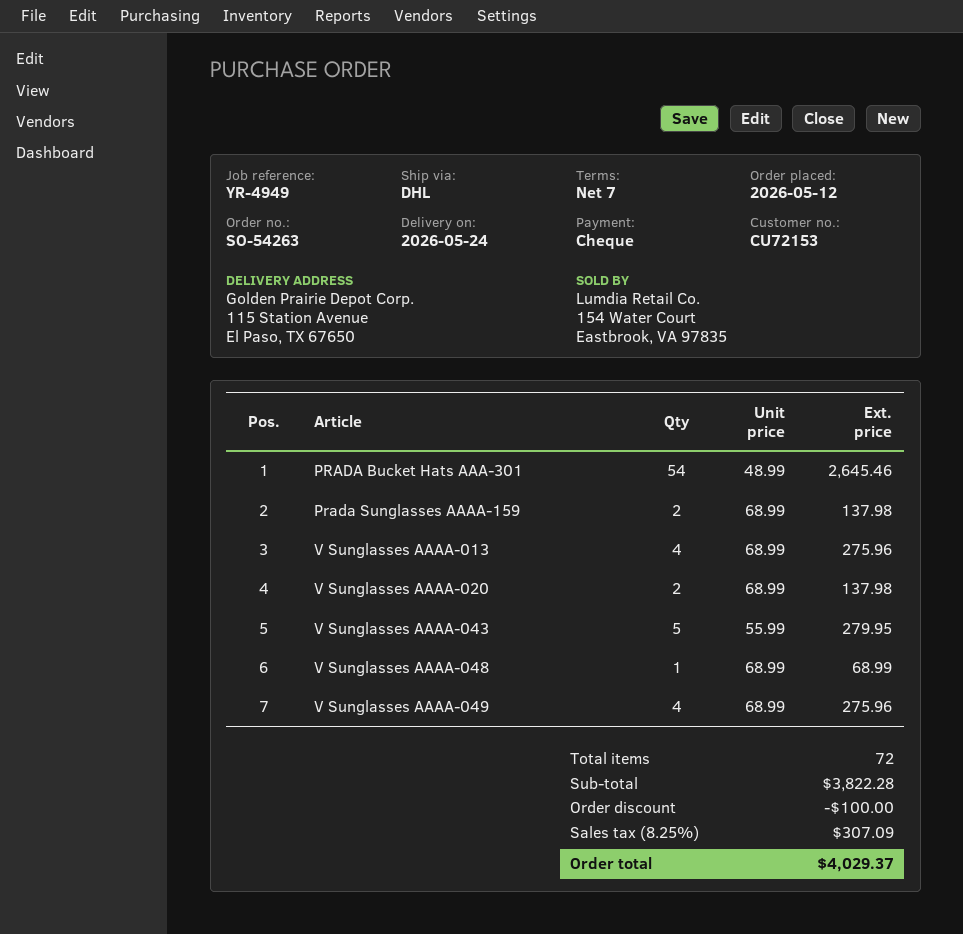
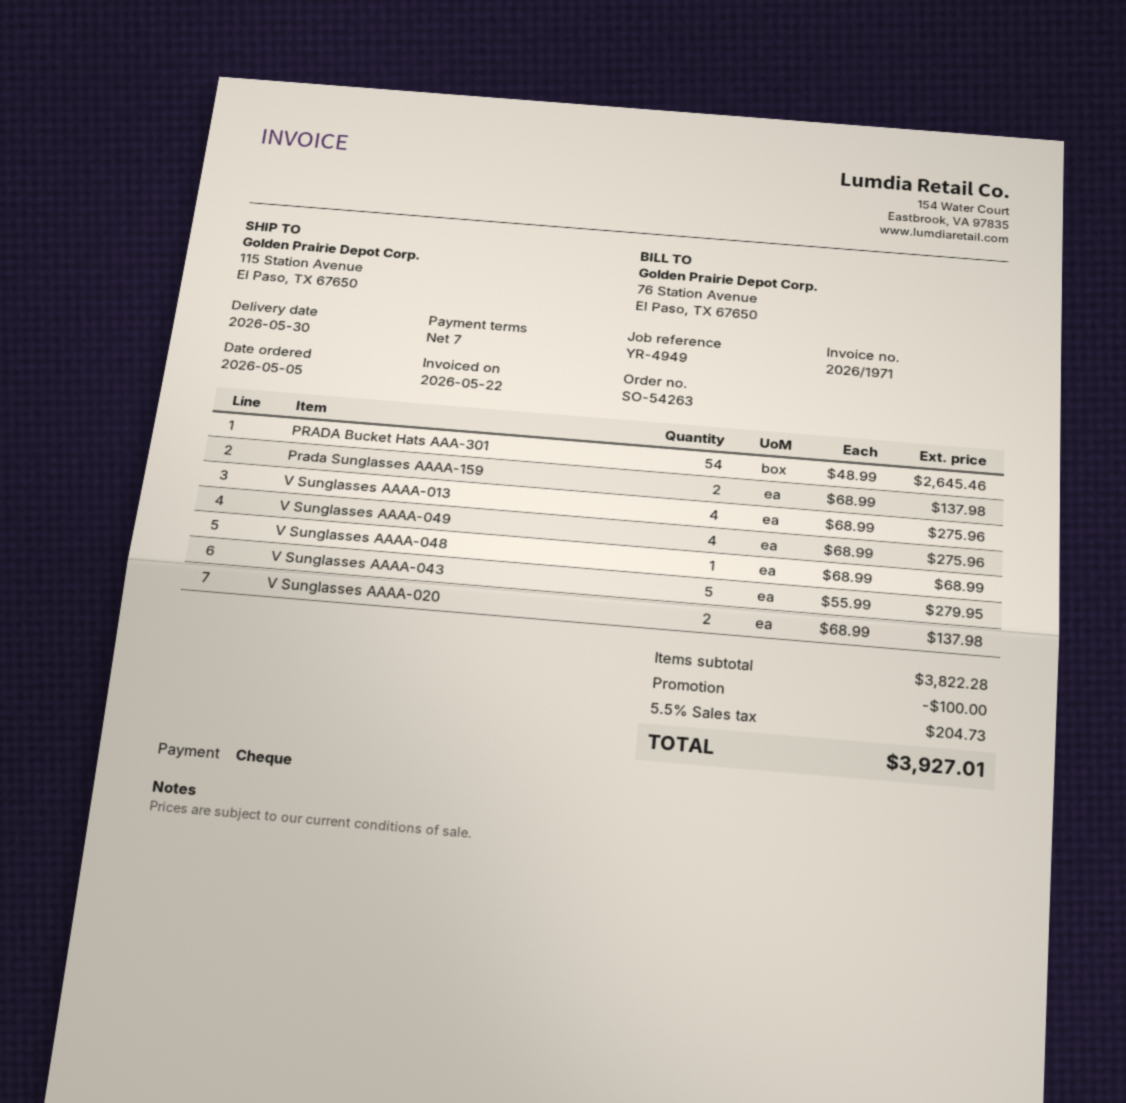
order date: 2026-05-12 -> 2026-05-05
delivery date: 2026-05-24 -> 2026-05-30
tax: 8.25% = 307.09 -> 5.5% = 204.73
total: 4029.37 -> 3927.01

